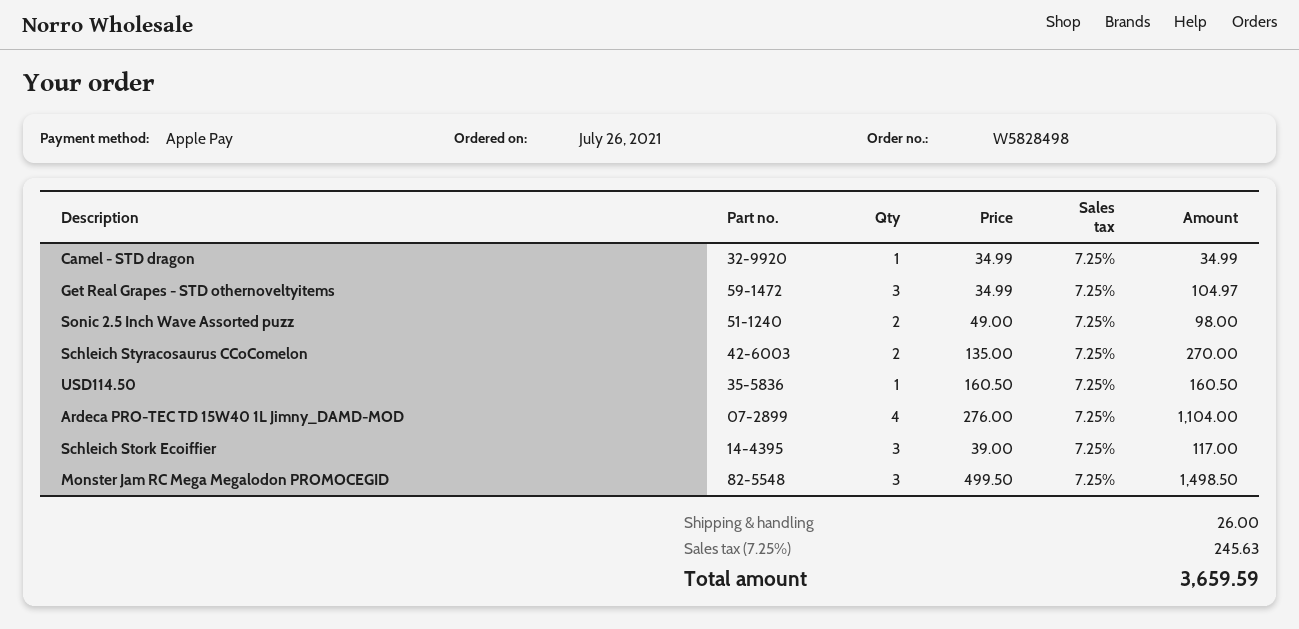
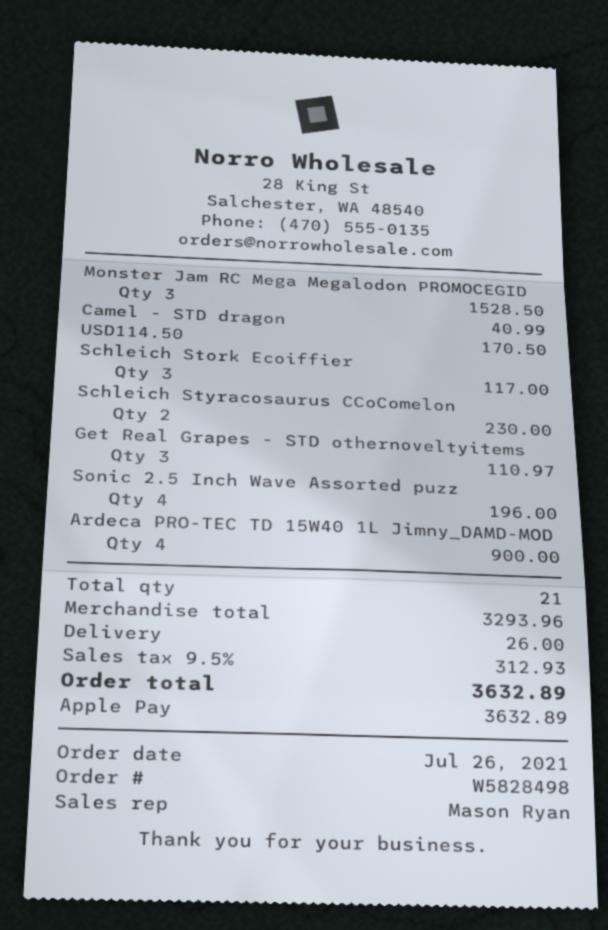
Camel - STD dragon: 1 for 34.99 -> 1 for 40.99
Get Real Grapes - STD othernoveltyitems: 3 for 104.97 -> 3 for 110.97
Sonic 2.5 Inch Wave Assorted puzz: 2 for 98.00 -> 4 for 196.00
Schleich Styracosaurus CCoComelon: 2 for 270.00 -> 2 for 230.00
USD114.50: 1 for 160.50 -> 1 for 170.50
Ardeca PRO-TEC TD 15W40 1L Jimny_DAMD-MOD: 4 for 1104.00 -> 4 for 900.00
Monster Jam RC Mega Megalodon PROMOCEGID: 3 for 1498.50 -> 3 for 1528.50
tax: 7.25% = 245.63 -> 9.5% = 312.93
total: 3659.59 -> 3632.89

